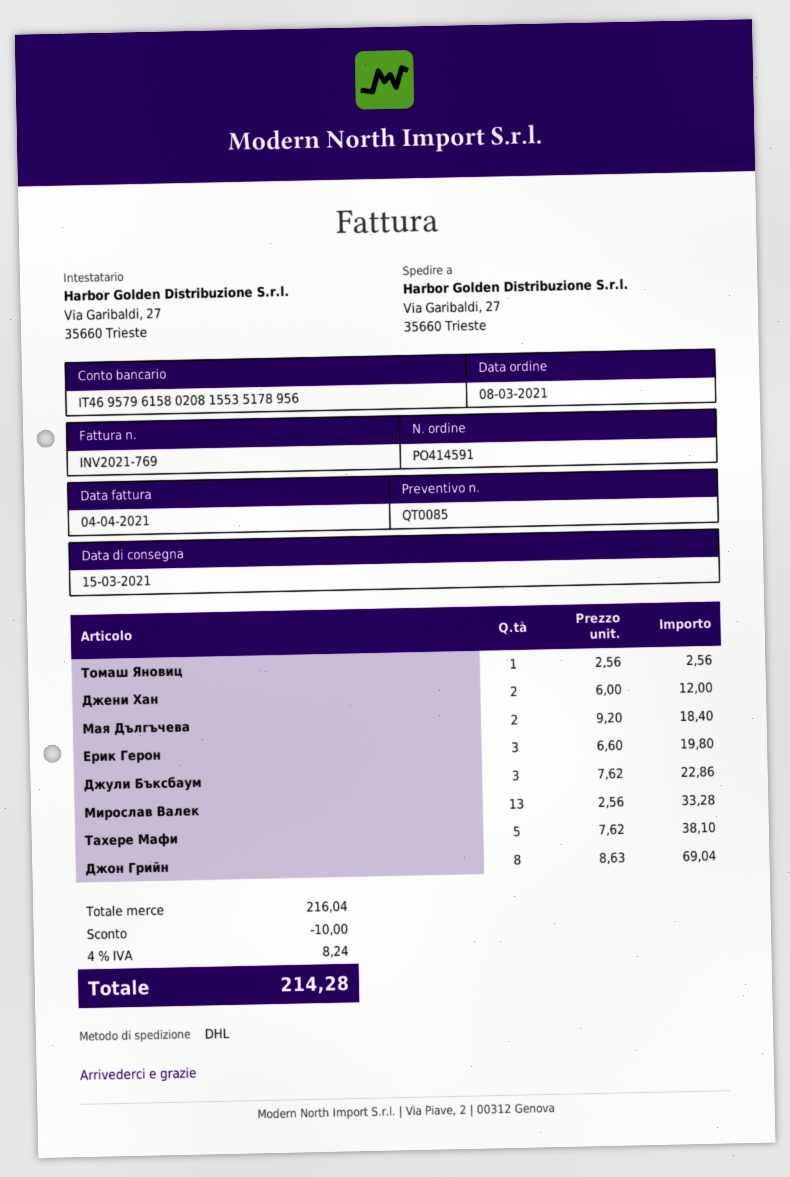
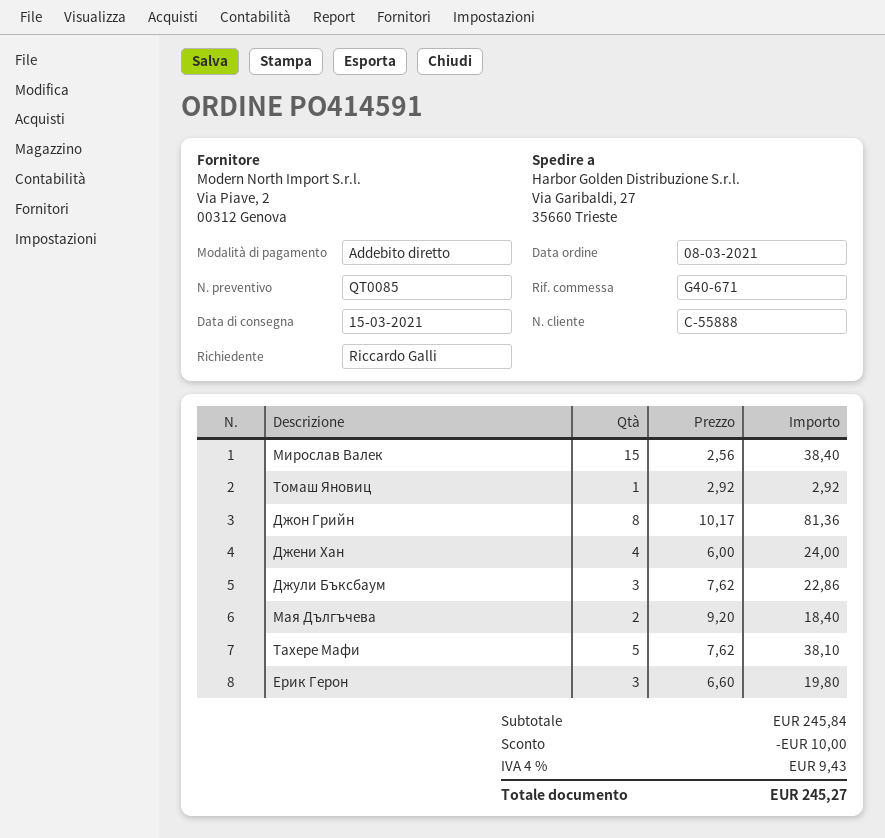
Томаш Яновиц: 1 x 2.56 = 2.56 -> 1 x 2.92 = 2.92
Джени Хан: 2 x 6.00 = 12.00 -> 4 x 6.00 = 24.00
Мирослав Валек: 13 x 2.56 = 33.28 -> 15 x 2.56 = 38.40
Джон Грийн: 8 x 8.63 = 69.04 -> 8 x 10.17 = 81.36
subtotal: 216.04 -> 245.84
tax: 4% = 8.24 -> 4% = 9.43
total: 214.28 -> 245.27

